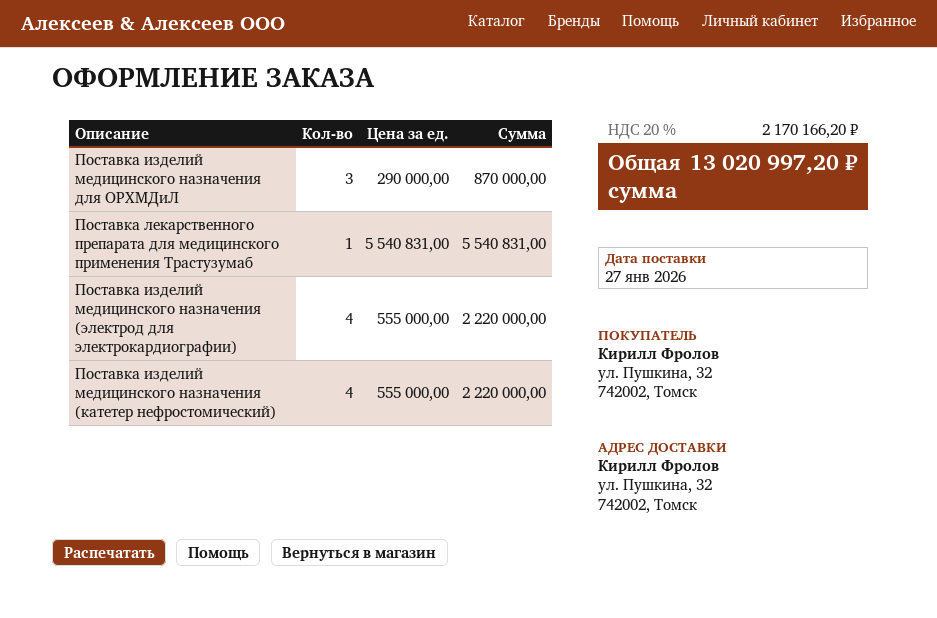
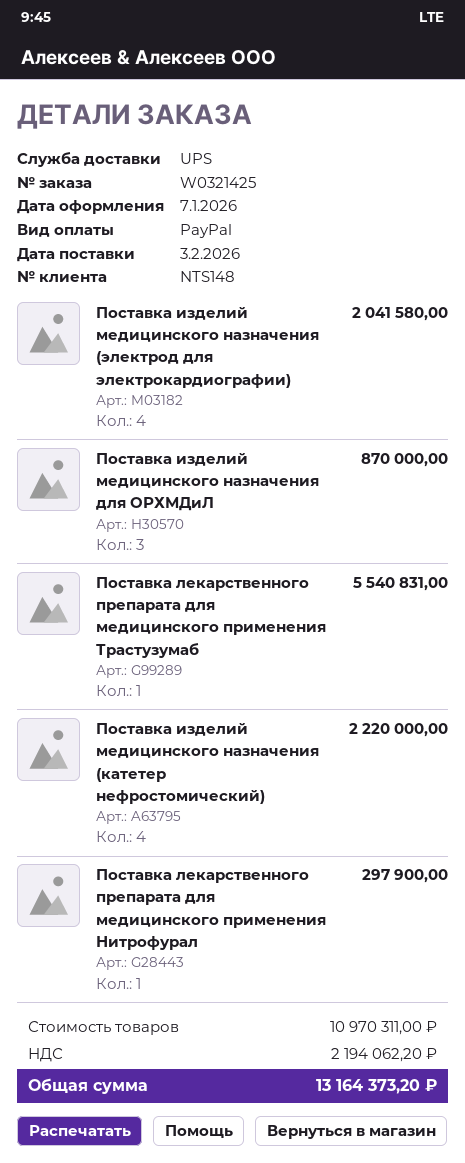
delivery date: 2026-01-27 -> 2026-02-03
Поставка изделий медицинского назначения (электрод для электрокардиографии): 4 for 2220000.00 -> 4 for 2041580.00
Поставка лекарственного препарата для медицинского применения Нитрофурал: none -> 1 for 297900.00
tax: 2170166.20 -> 2194062.20
total: 13020997.20 -> 13164373.20

